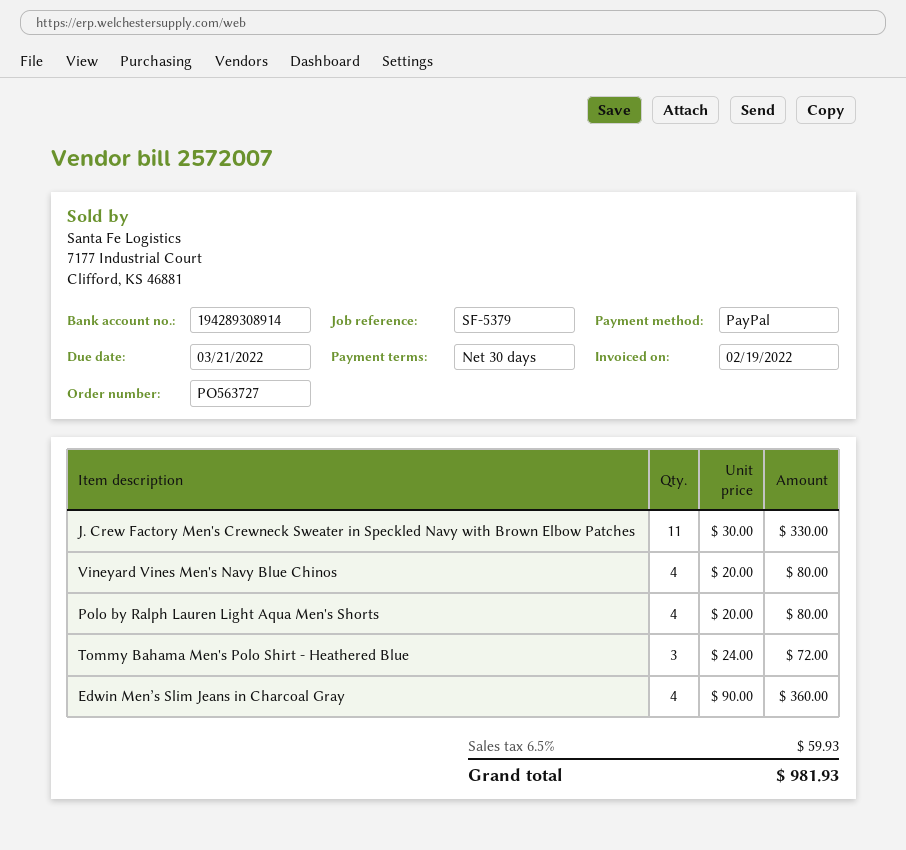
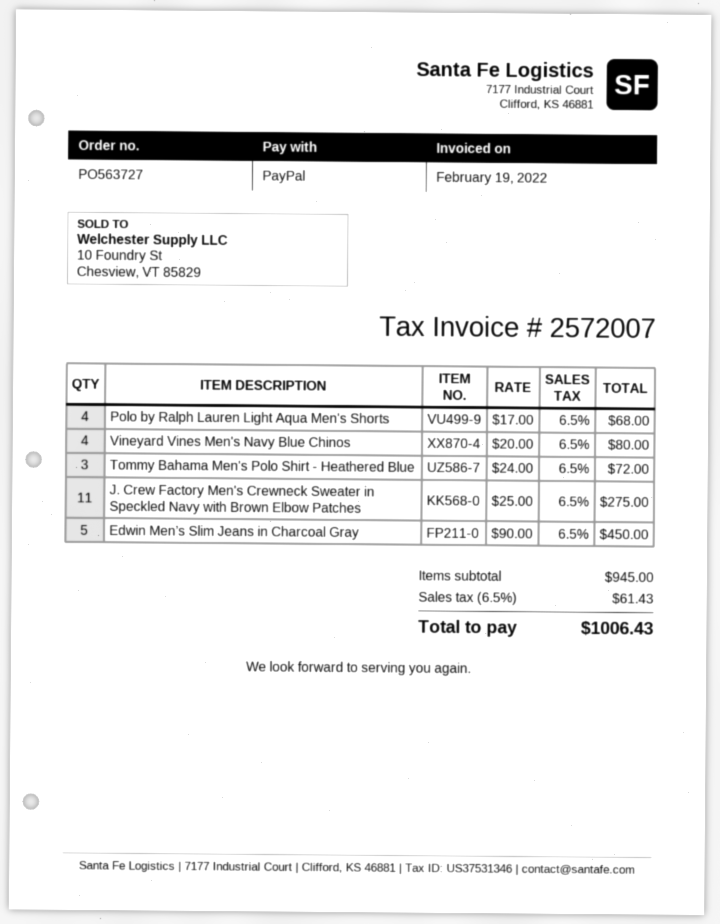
J. Crew Factory Men's Crewneck Sweater in Speckled Navy with Brown Elbow Patches: 11 x 30.00 = 330.00 -> 11 x 25.00 = 275.00
Polo by Ralph Lauren Light Aqua Men's Shorts: 4 x 20.00 = 80.00 -> 4 x 17.00 = 68.00
Edwin Men’s Slim Jeans in Charcoal Gray: 4 x 90.00 = 360.00 -> 5 x 90.00 = 450.00
tax: 6.5% = 59.93 -> 6.5% = 61.43
total: 981.93 -> 1006.43

